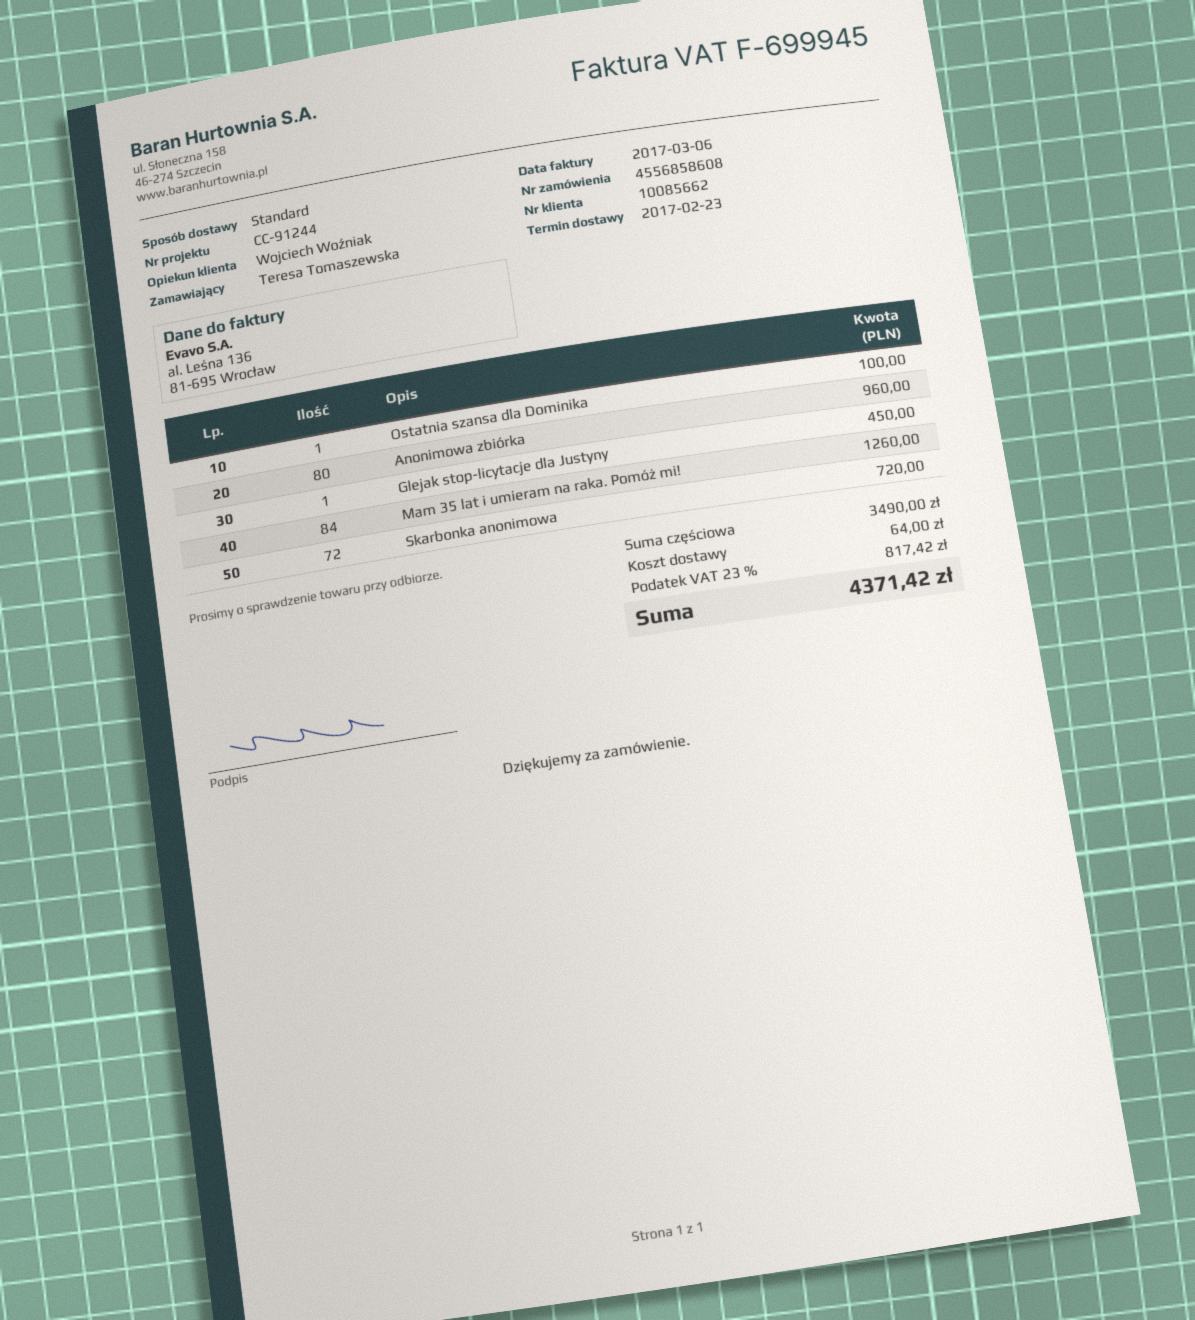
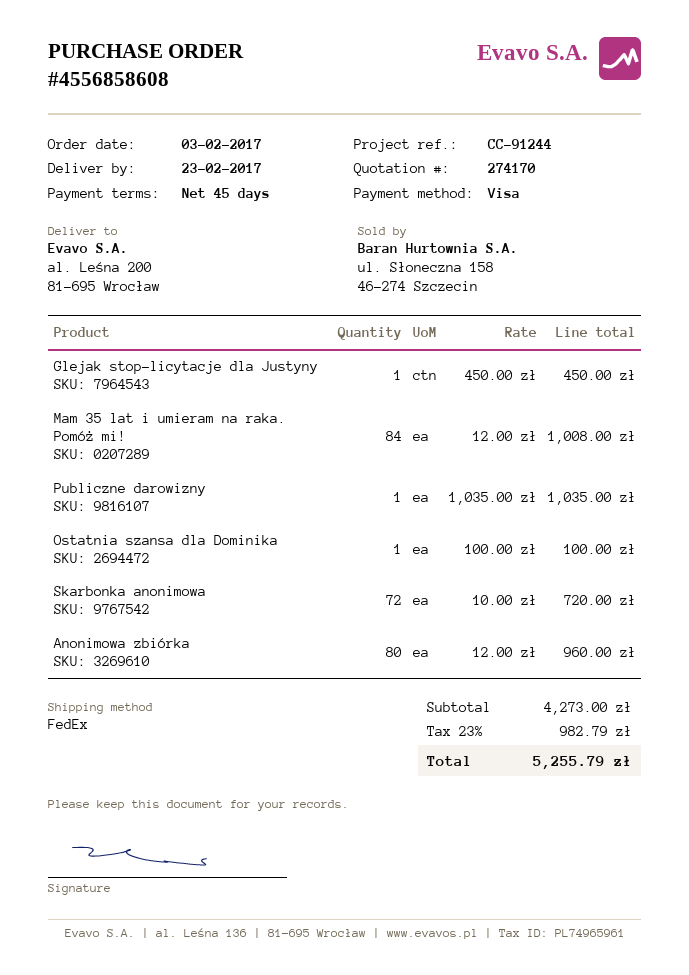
shipping method: standard -> FedEx
Mam 35 lat i umieram na raka. Pomóż mi!: 84 for 1260.00 -> 84 for 1008.00
Publiczne darowizny: none -> 1 for 1035.00
subtotal: 3490.00 -> 4273.00
shipping: 64.00 -> none
tax: 23% = 817.42 -> 23% = 982.79
total: 4371.42 -> 5255.79

